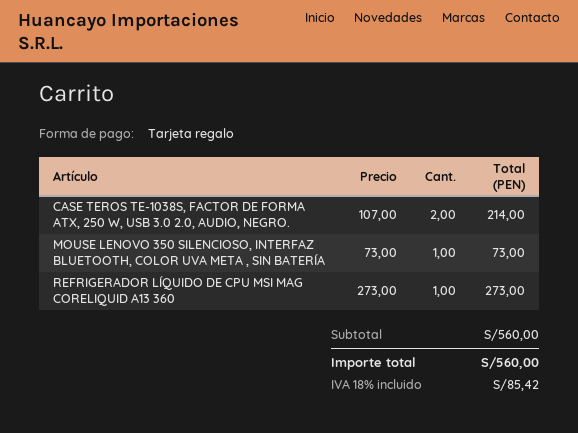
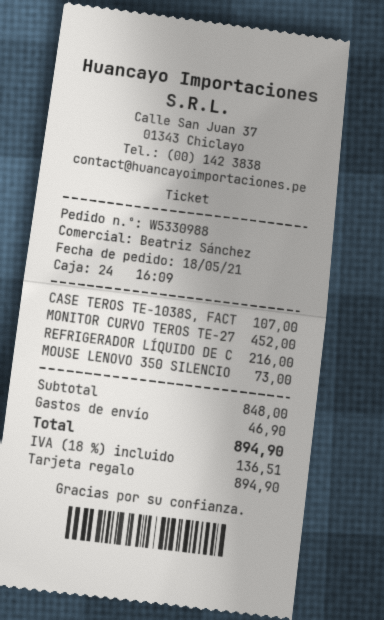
CASE TEROS TE-1038S, FACTOR DE FORMA ATX, 250 W, USB 3.0 2.0, AUDIO, NEGRO.: 2 x 107.00 = 214.00 -> 1 x 107.00 = 107.00
REFRIGERADOR LÍQUIDO DE CPU MSI MAG CORELIQUID A13 360: 1 x 273.00 = 273.00 -> 1 x 216.00 = 216.00
MONITOR CURVO TEROS TE-27: none -> 1 x 452.00 = 452.00
subtotal: 560.00 -> 848.00
shipping: none -> 46.90
tax: 18% = 85.42 -> 18% = 136.51
total: 560.00 -> 894.90

